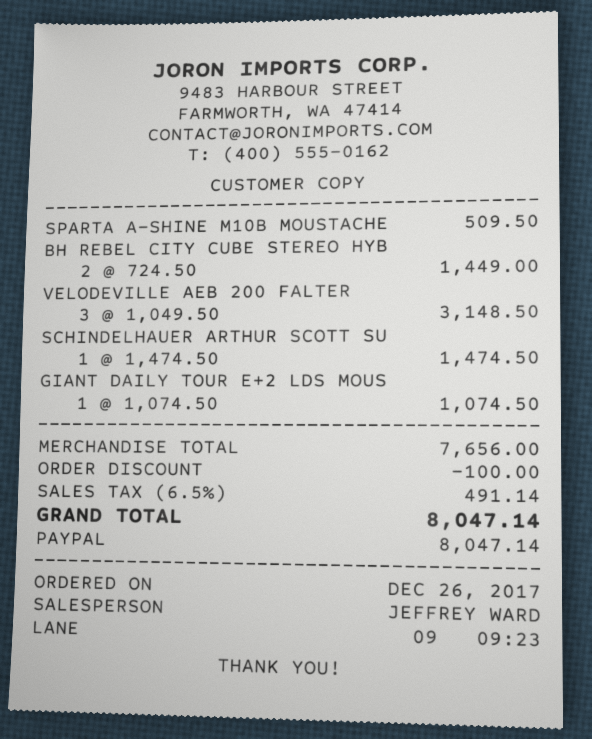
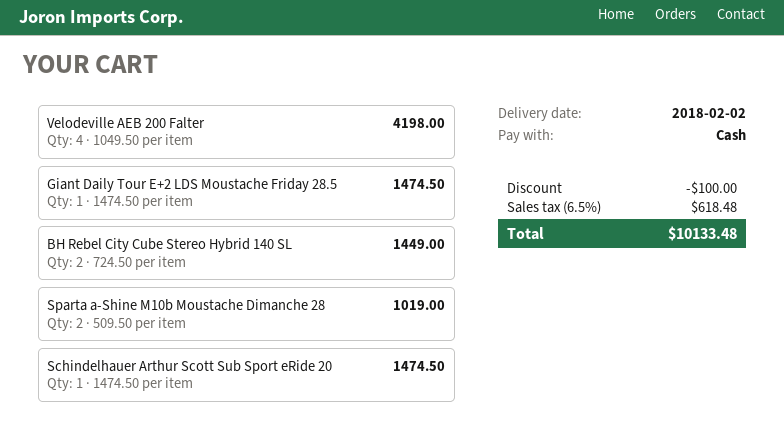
payment method: PayPal -> cash
SPARTA A-SHINE M10B MOUSTACHE: 1 x 509.50 = 509.50 -> 2 x 509.50 = 1019.00
VELODEVILLE AEB 200 FALTER: 3 x 1049.50 = 3148.50 -> 4 x 1049.50 = 4198.00
GIANT DAILY TOUR E+2 LDS MOUS: 1 x 1074.50 = 1074.50 -> 1 x 1474.50 = 1474.50
tax: 6.5% = 491.14 -> 6.5% = 618.48
total: 8047.14 -> 10133.48

